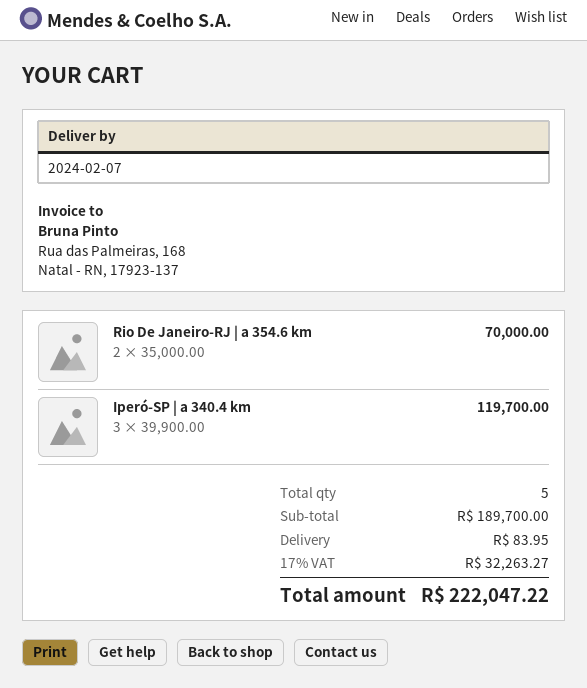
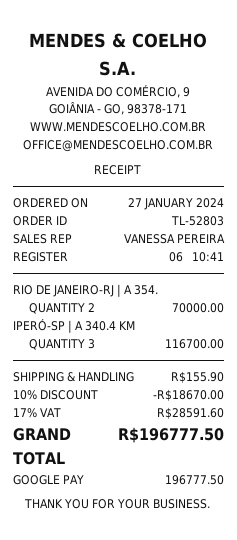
Iperó-SP | a 340.4 km: 3 for 119700.00 -> 3 for 116700.00
discount: none -> 10% = 18670.00
shipping: 83.95 -> 155.90
tax: 17% = 32263.27 -> 17% = 28591.60
total: 222047.22 -> 196777.50

